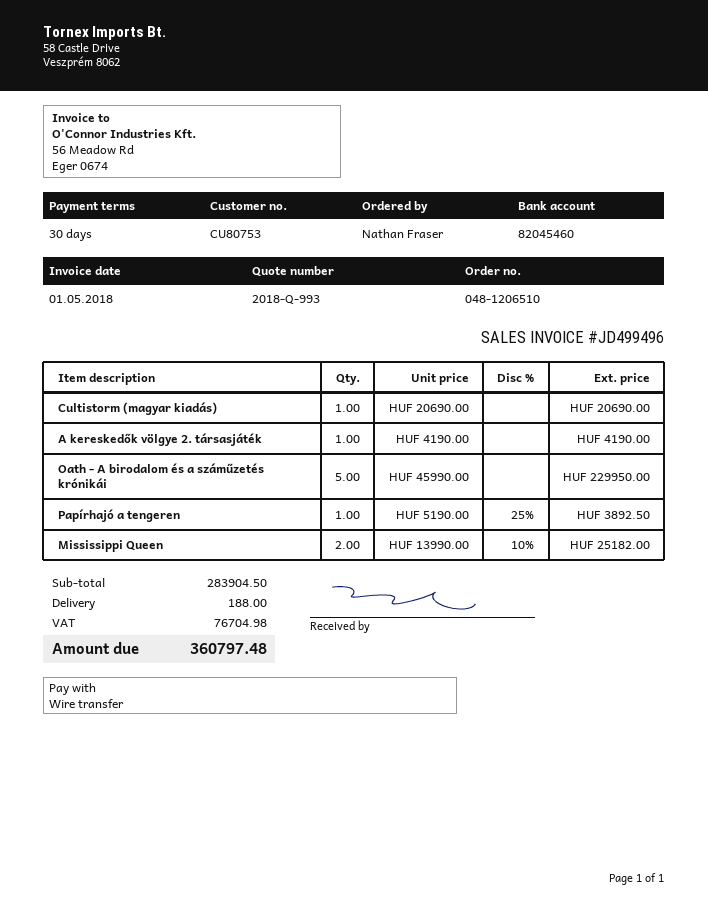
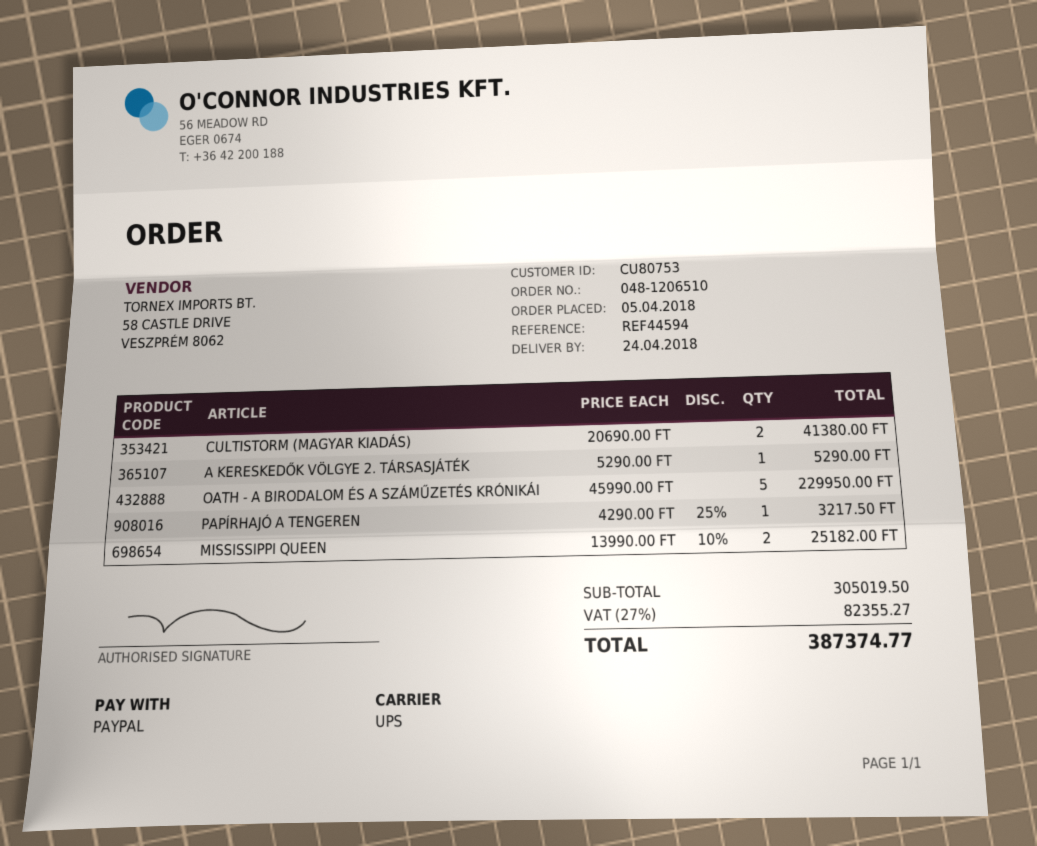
payment method: bank transfer -> PayPal
Cultistorm (magyar kiadás): 1 x 20690.00 = 20690.00 -> 2 x 20690.00 = 41380.00
A kereskedők völgye 2. társasjáték: 1 x 4190.00 = 4190.00 -> 1 x 5290.00 = 5290.00
Papírhajó a tengeren: 1 x 5190.00 - 25% = 3892.50 -> 1 x 4290.00 - 25% = 3217.50
subtotal: 283904.50 -> 305019.50
shipping: 188.00 -> none
tax: 76704.98 -> 82355.27
total: 360797.48 -> 387374.77

